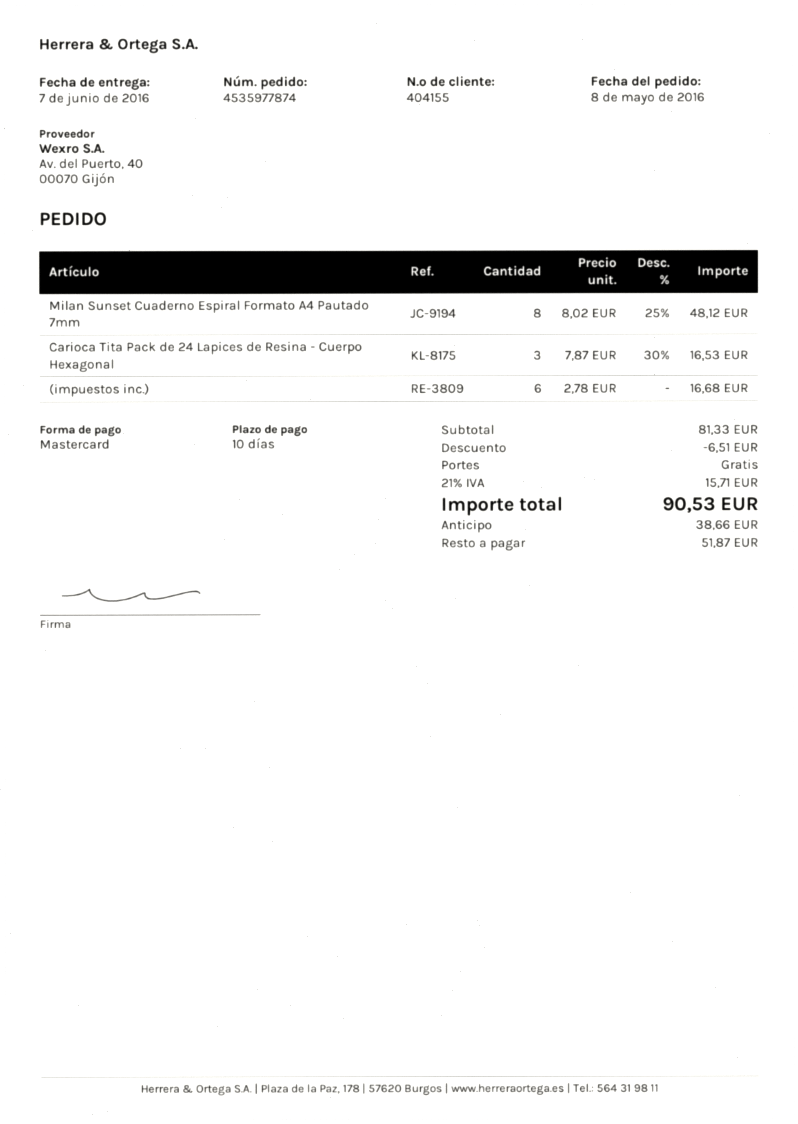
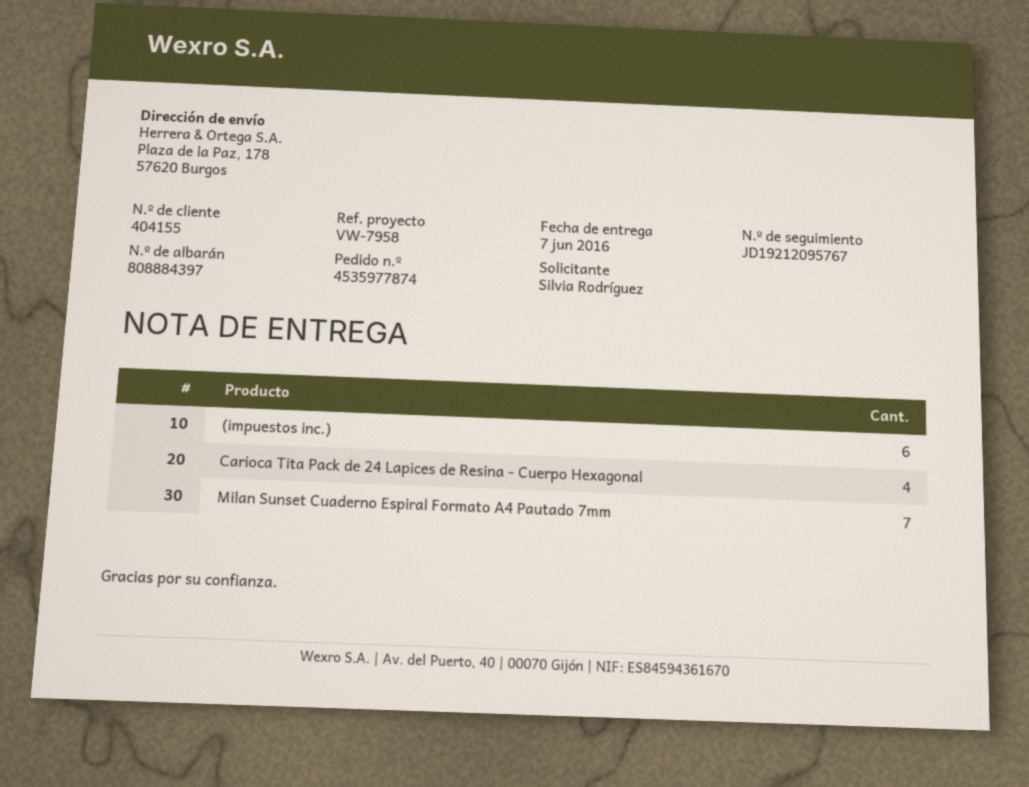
Milan Sunset Cuaderno Espiral Formato A4 Pautado 7mm: 8 -> 7
Carioca Tita Pack de 24 Lapices de Resina - Cuerpo Hexagonal: 3 -> 4

